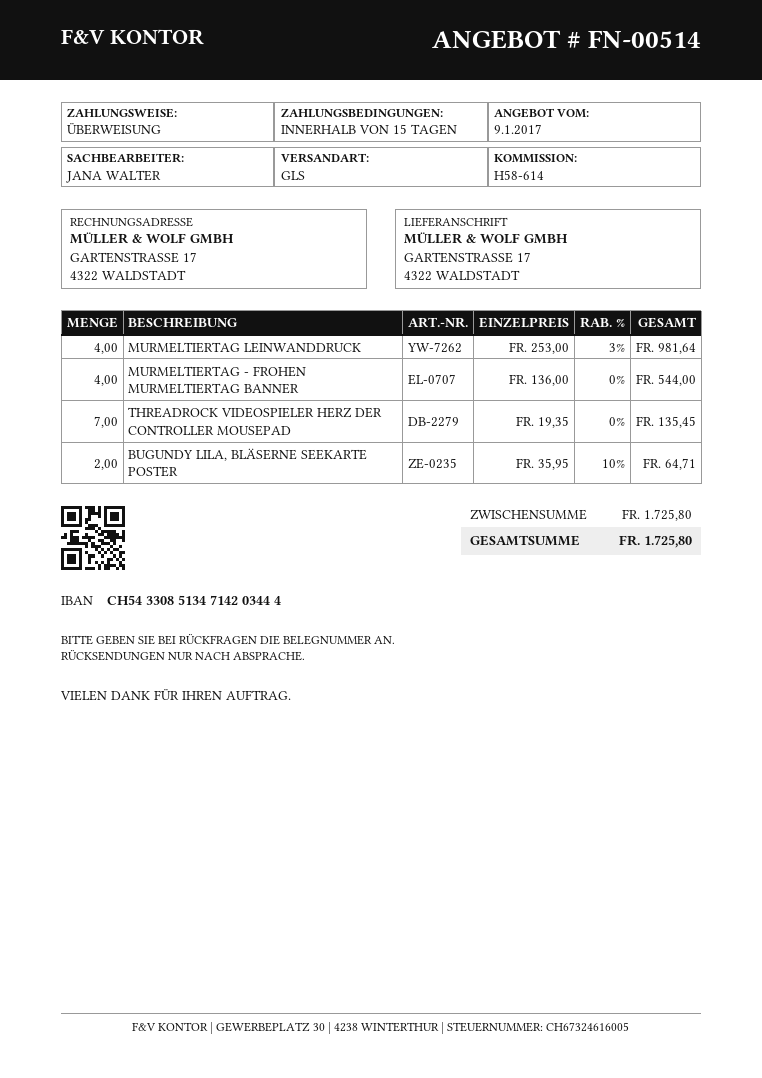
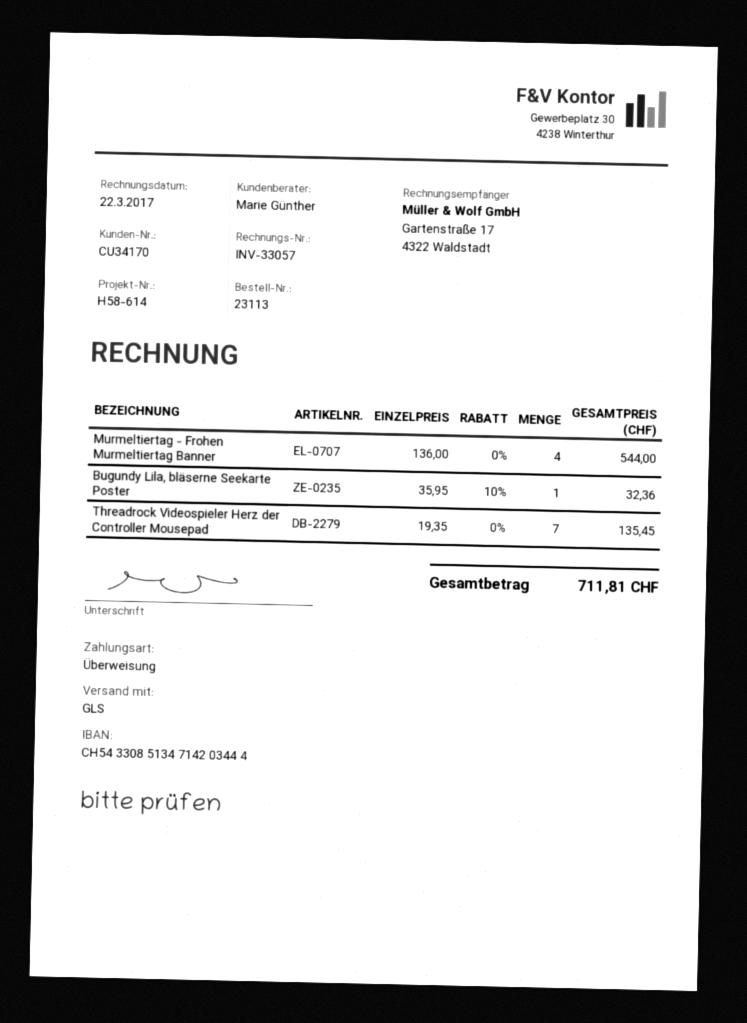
sales rep: JANA WALTER -> Marie Günther
MURMELTIERTAG LEINWANDDRUCK: 4 x 253.00 - 3% = 981.64 -> none
BUGUNDY LILA, BLÄSERNE SEEKARTE POSTER: 2 x 35.95 - 10% = 64.71 -> 1 x 35.95 - 10% = 32.36
total: 1725.80 -> 711.81

